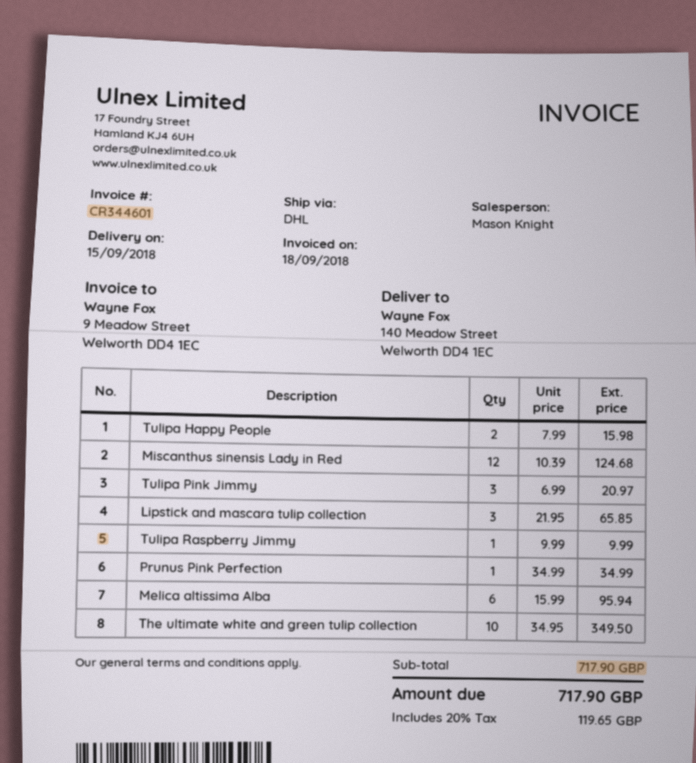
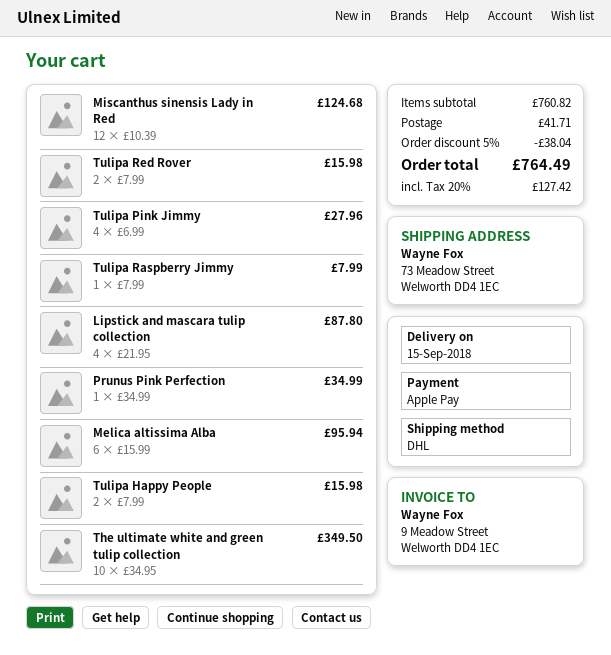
ship to: 140 Meadow Street, Welworth DD4 1EC -> 73 Meadow Street, Welworth DD4 1EC
Tulipa Pink Jimmy: 3 x 6.99 = 20.97 -> 4 x 6.99 = 27.96
Lipstick and mascara tulip collection: 3 x 21.95 = 65.85 -> 4 x 21.95 = 87.80
Tulipa Raspberry Jimmy: 1 x 9.99 = 9.99 -> 1 x 7.99 = 7.99
Tulipa Red Rover: none -> 2 x 7.99 = 15.98
subtotal: 717.90 -> 760.82
discount: none -> 5% = 38.04
shipping: none -> 41.71
tax: 20% = 119.65 -> 20% = 127.42
total: 717.90 -> 764.49

